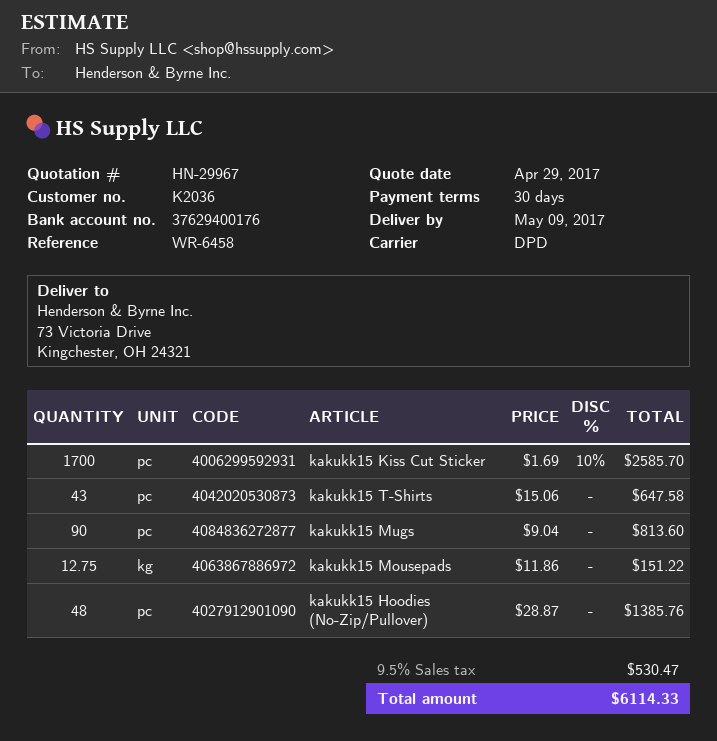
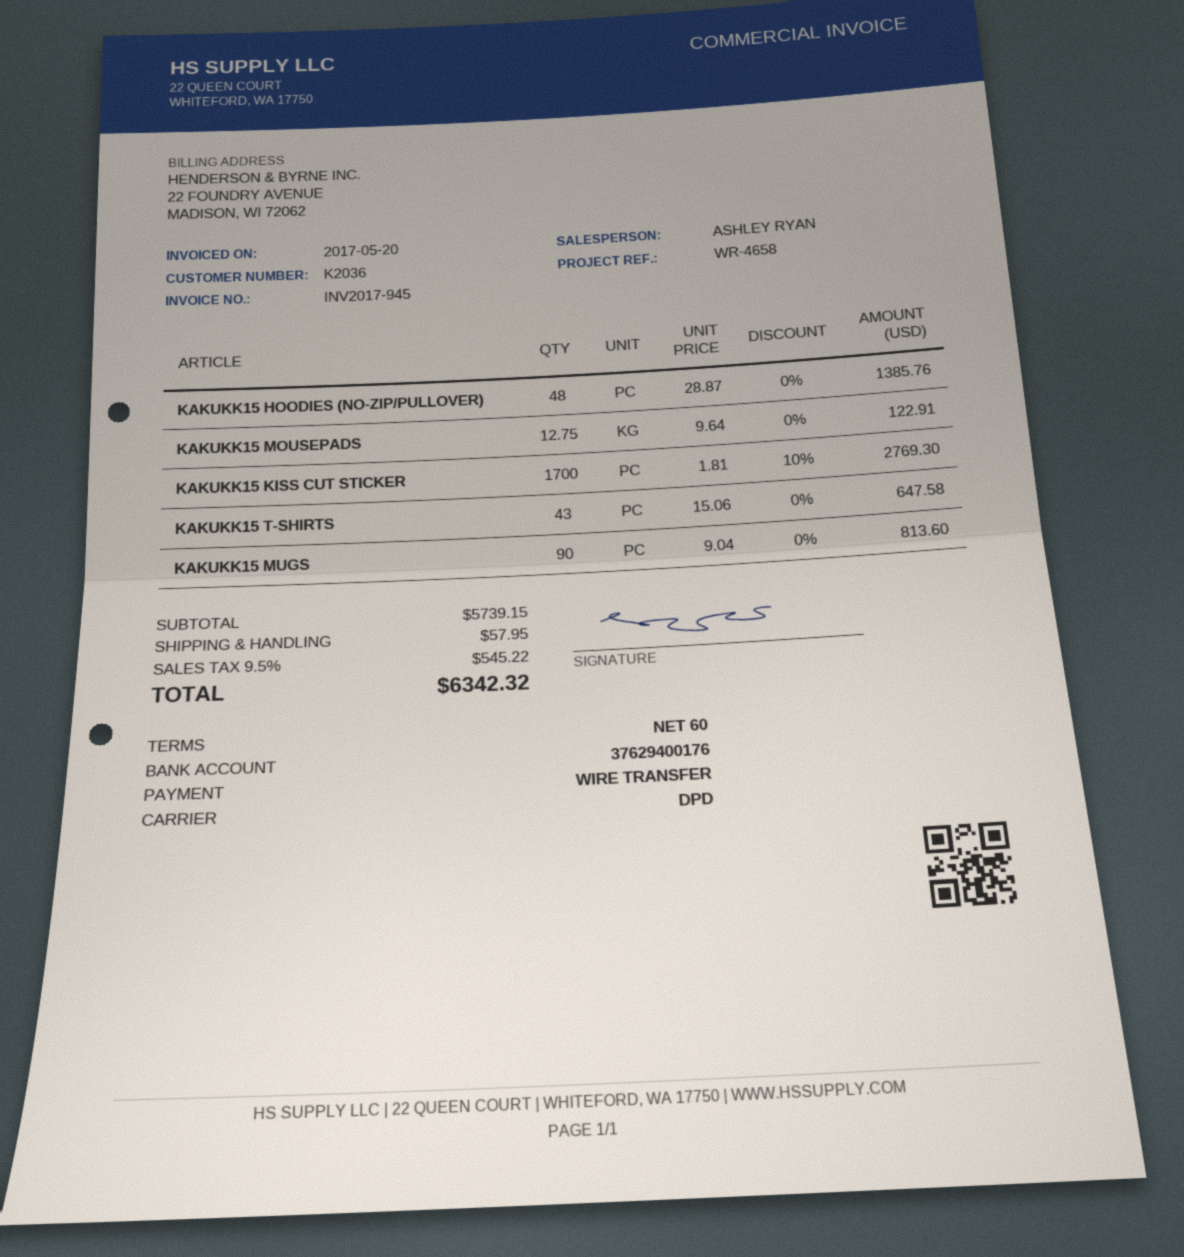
payment terms: 30 days -> 60 days
reference: WR-6458 -> WR-4658
kakukk15 Kiss Cut Sticker: 1700 x 1.69 - 10% = 2585.70 -> 1700 x 1.81 - 10% = 2769.30
kakukk15 Mousepads: 12.75 x 11.86 = 151.22 -> 12.75 x 9.64 = 122.91
shipping: none -> 57.95
tax: 9.5% = 530.47 -> 9.5% = 545.22
total: 6114.33 -> 6342.32

